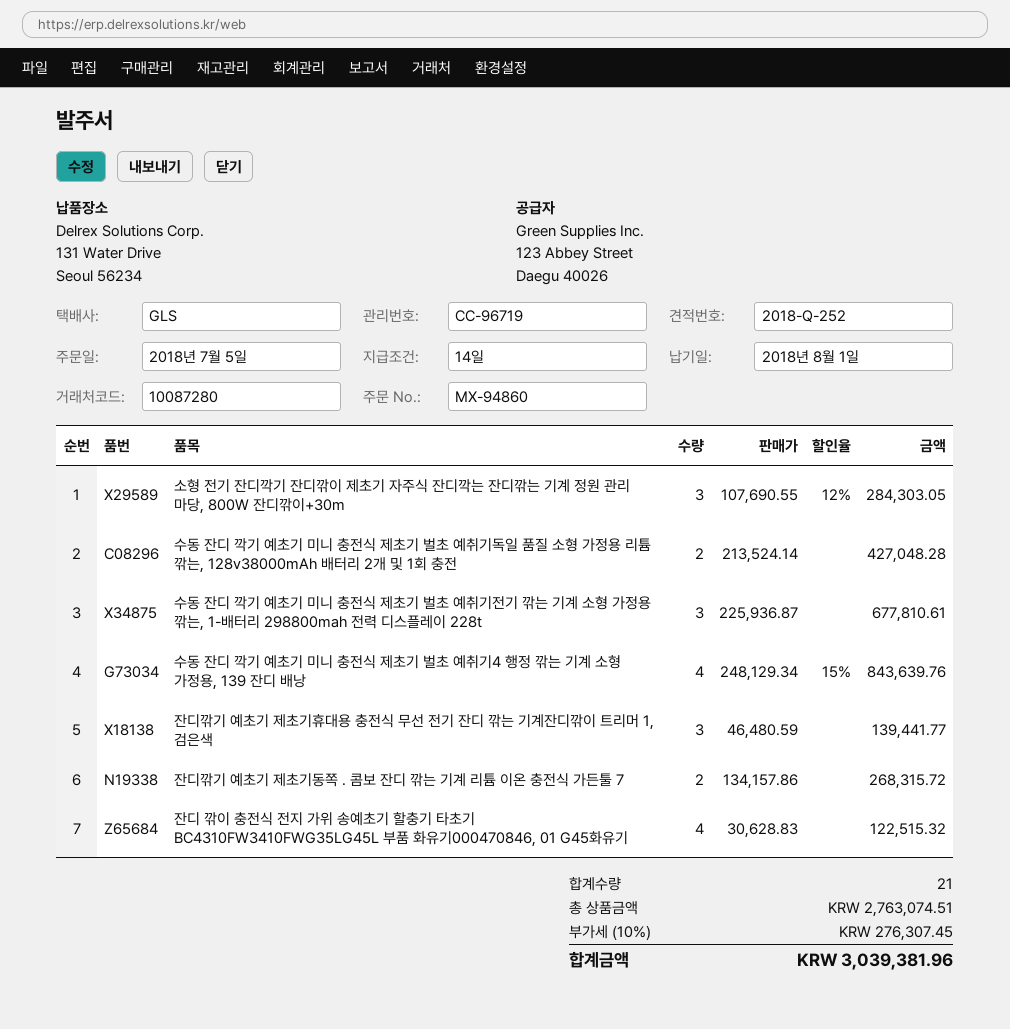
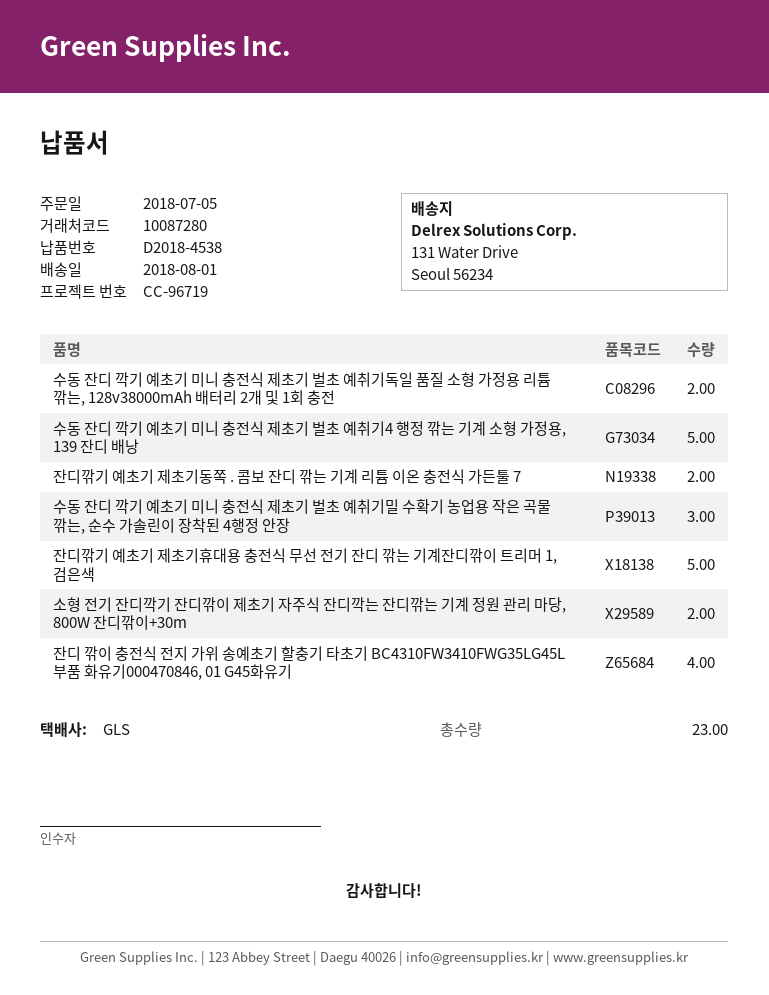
소형 전기 잔디깍기 잔디깎이 제초기 자주식 잔디깍는 잔디깎는 기계 정원 관리 마당, 800W 잔디깎이+30m: 3 -> 2
수동 잔디 깍기 예초기 미니 충전식 제초기 벌초 예취기전기 깎는 기계 소형 가정용 깎는, 1-배터리 298800mah 전력 디스플레이 228t: 3 -> none
수동 잔디 깍기 예초기 미니 충전식 제초기 벌초 예취기4 행정 깎는 기계 소형 가정용, 139 잔디 배낭: 4 -> 5
잔디깎기 예초기 제초기휴대용 충전식 무선 전기 잔디 깎는 기계잔디깎이 트리머 1, 검은색: 3 -> 5
수동 잔디 깍기 예초기 미니 충전식 제초기 벌초 예취기밀 수확기 농업용 작은 곡물 깎는, 순수 가솔린이 장착된 4행정 안장: none -> 3
total quantity: 21 -> 23

